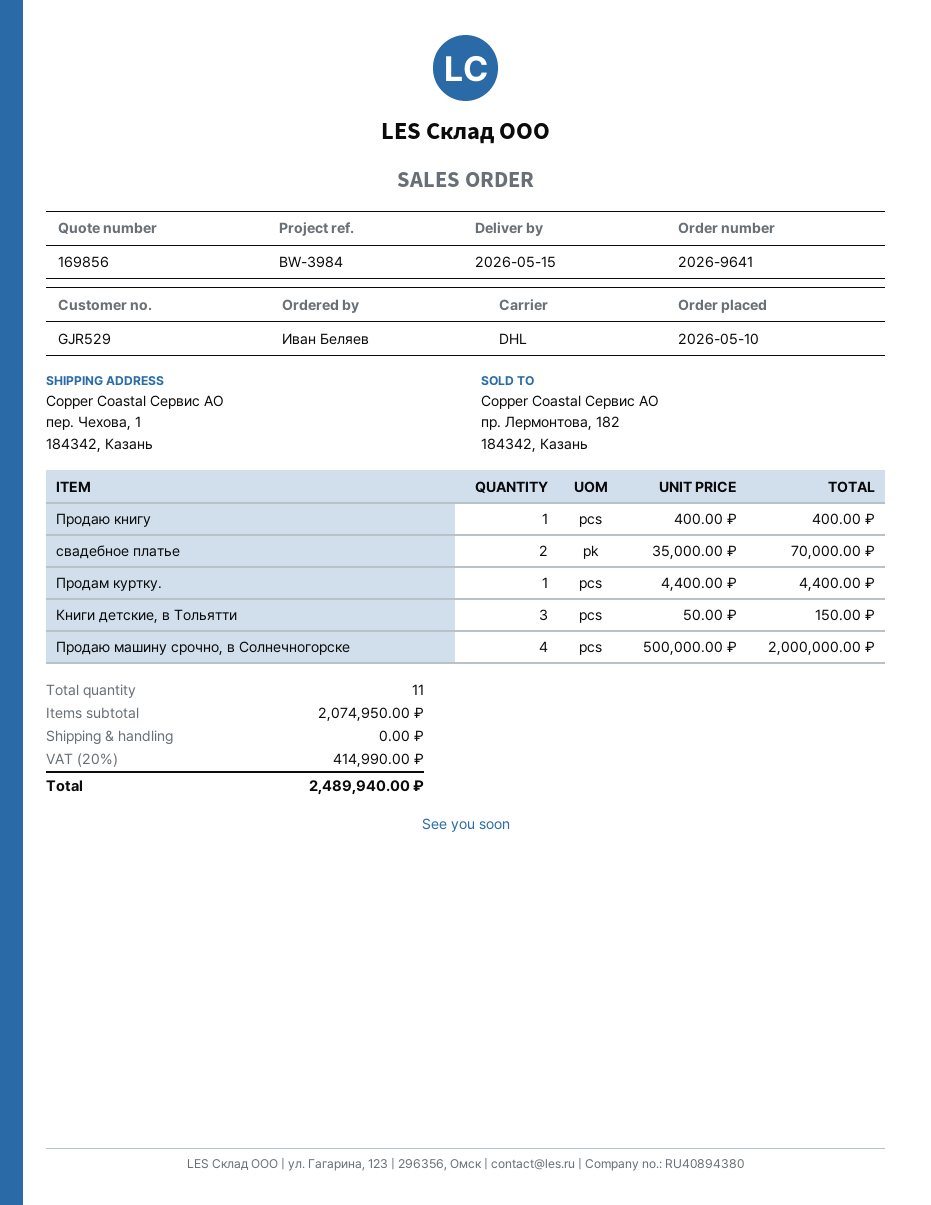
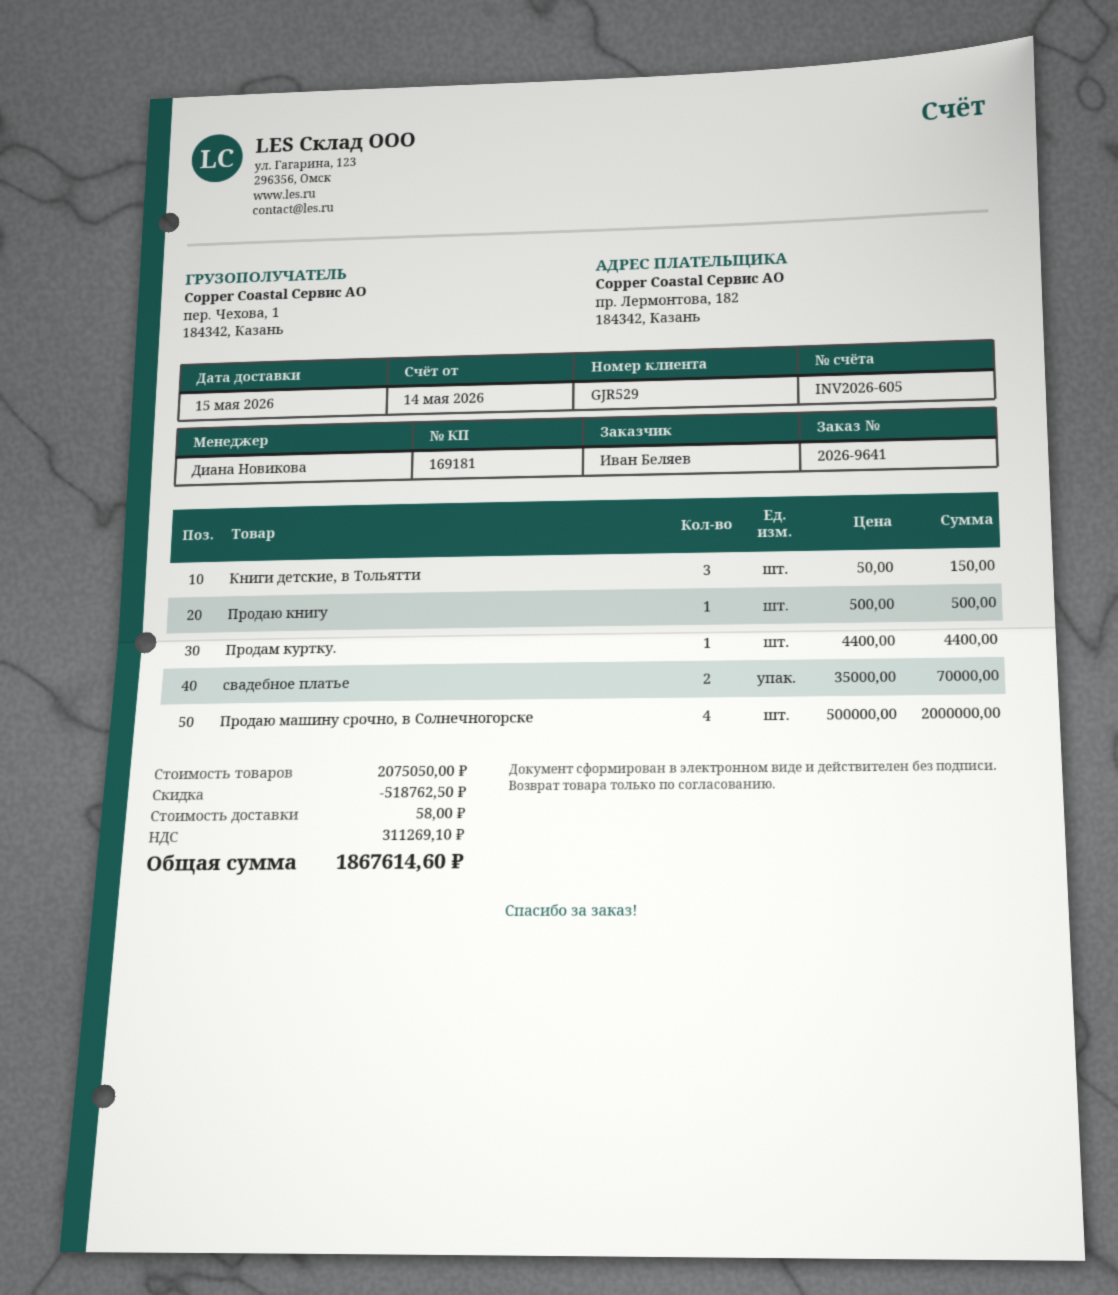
quote number: 169856 -> 169181
Продаю книгу: 1 x 400.00 = 400.00 -> 1 x 500.00 = 500.00
subtotal: 2074950.00 -> 2075050.00
discount: none -> 518762.50
shipping: 0.00 -> 58.00
tax: 414990.00 -> 311269.10
total: 2489940.00 -> 1867614.60

